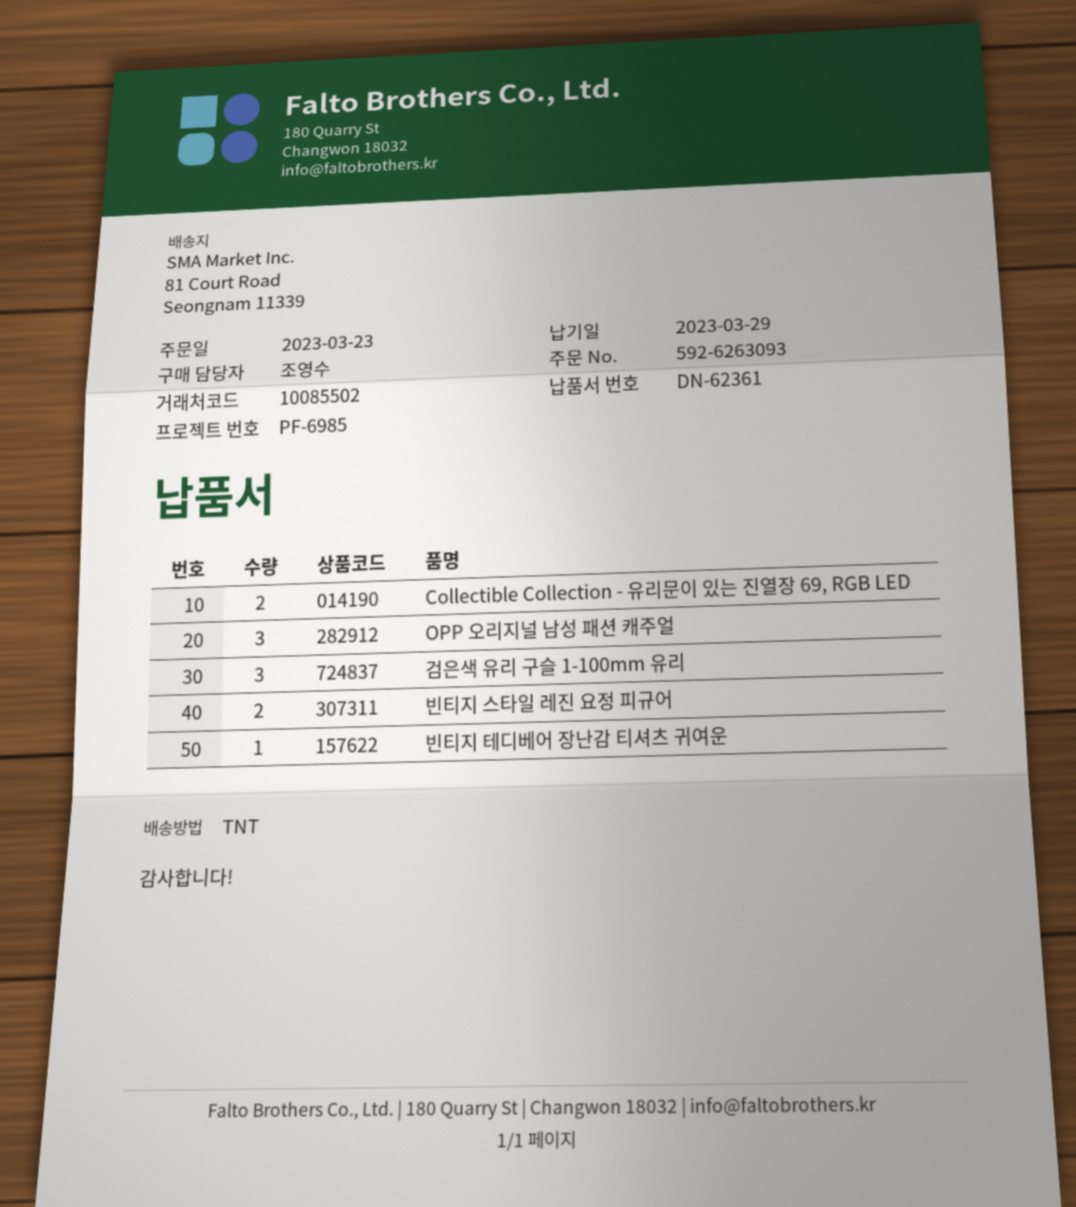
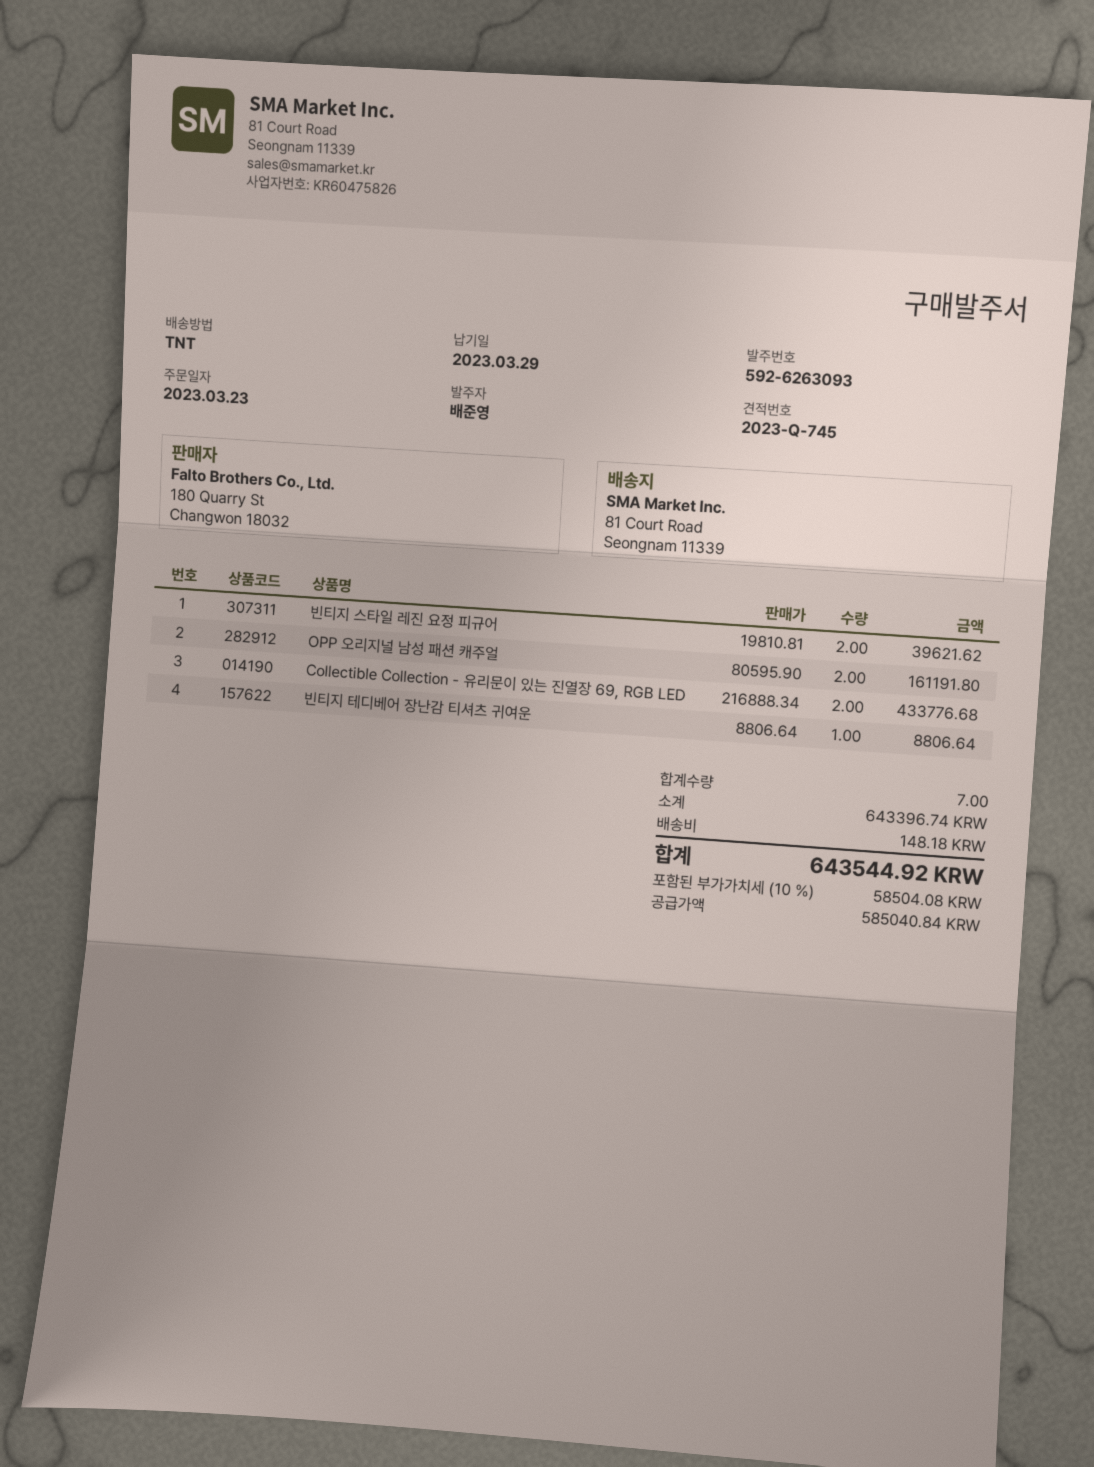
ordered by: 조영수 -> 배준영
OPP 오리지널 남성 패션 캐주얼: 3 -> 2
검은색 유리 구슬 1-100mm 유리: 3 -> none

